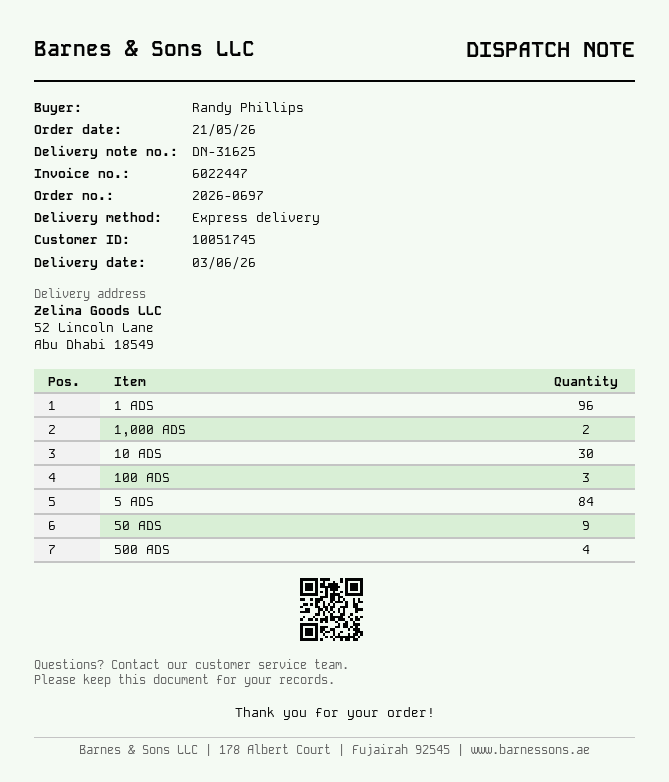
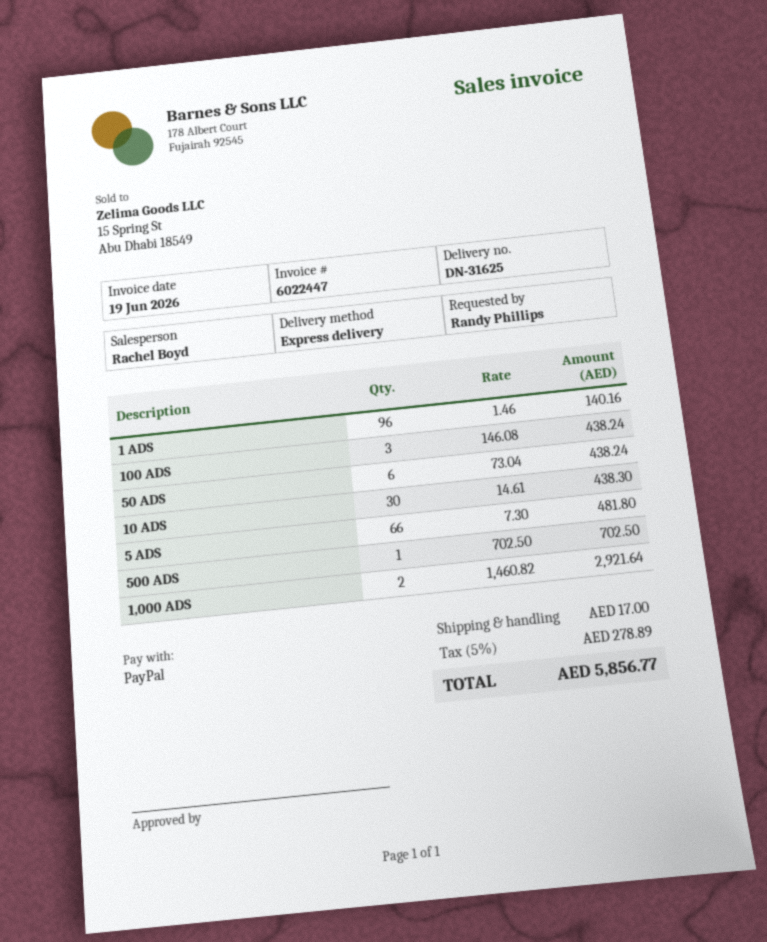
5 ADS: 84 -> 66
50 ADS: 9 -> 6
500 ADS: 4 -> 1

